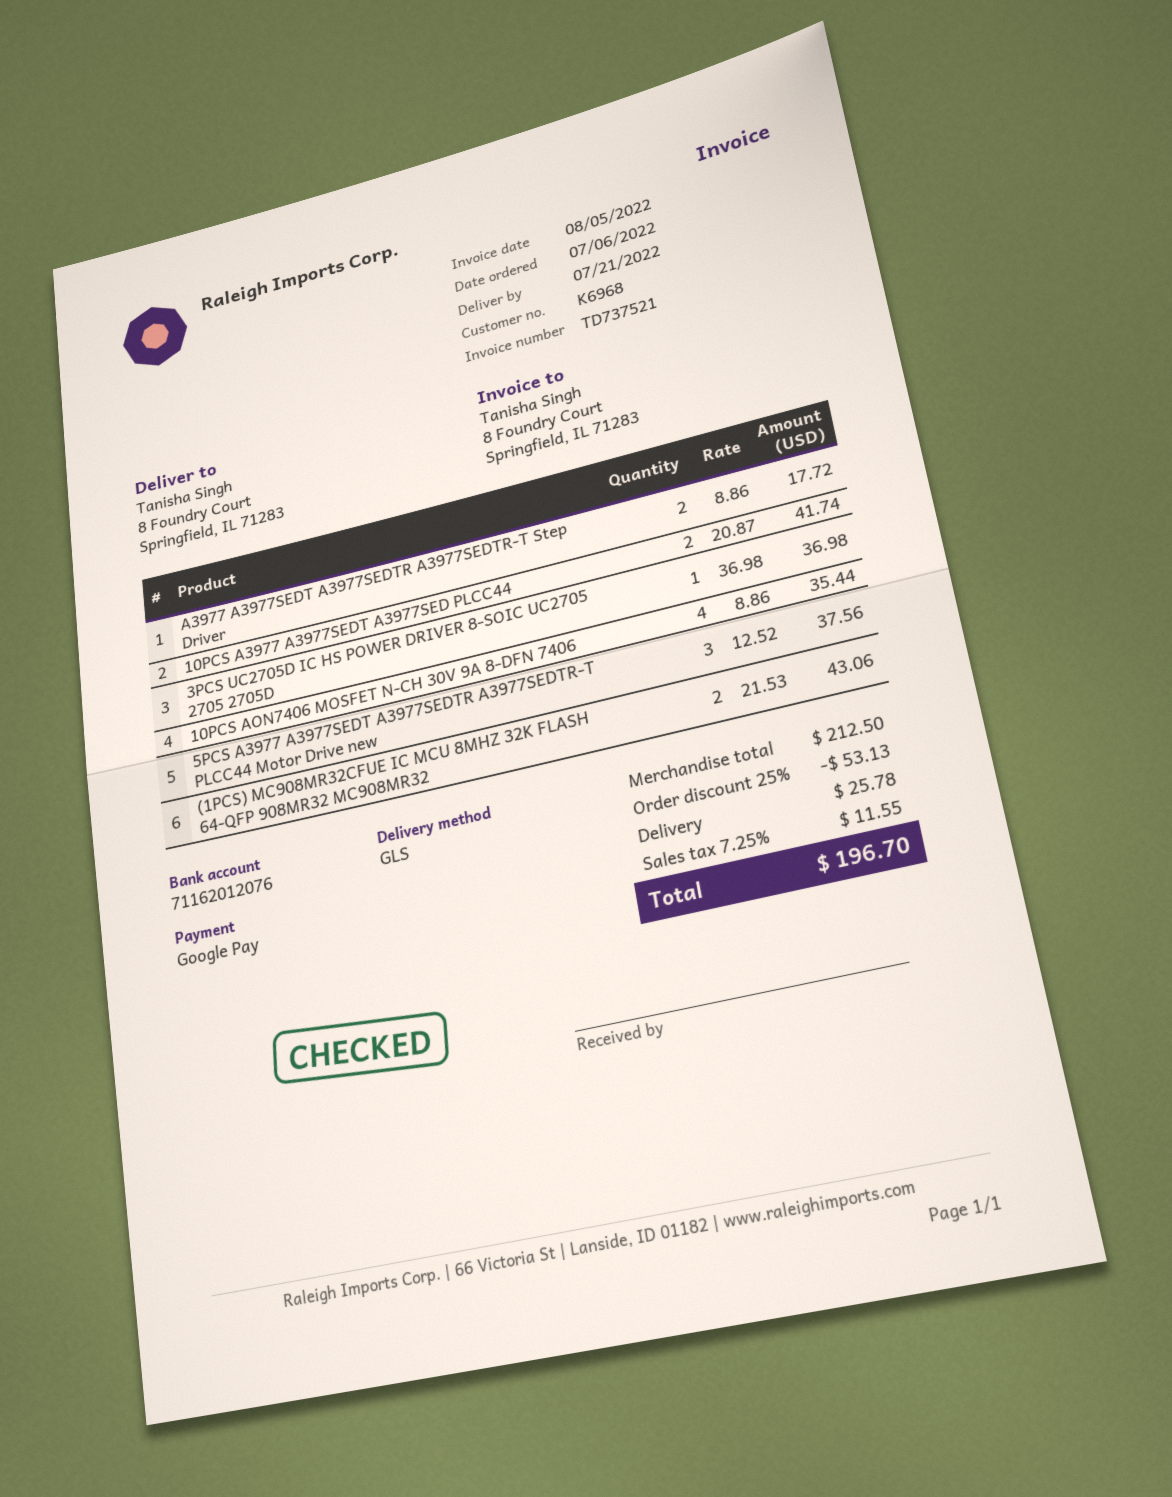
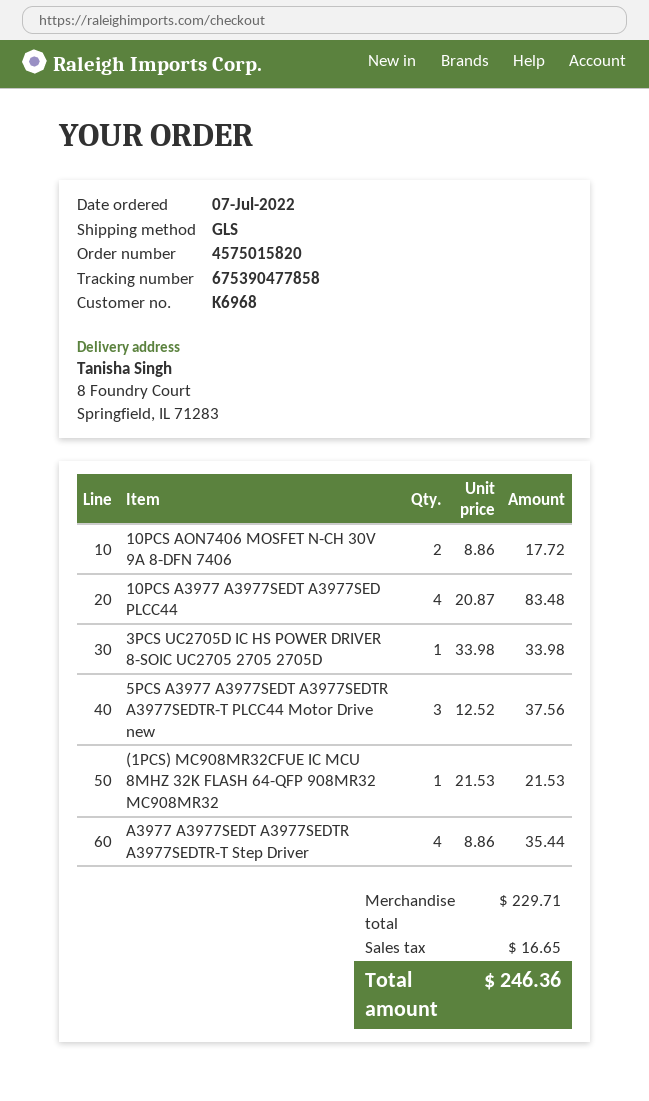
order date: 2022-07-06 -> 2022-07-07
A3977 A3977SEDT A3977SEDTR A3977SEDTR-T Step Driver: 2 x 8.86 = 17.72 -> 4 x 8.86 = 35.44
10PCS A3977 A3977SEDT A3977SED PLCC44: 2 x 20.87 = 41.74 -> 4 x 20.87 = 83.48
3PCS UC2705D IC HS POWER DRIVER 8-SOIC UC2705 2705 2705D: 1 x 36.98 = 36.98 -> 1 x 33.98 = 33.98
10PCS AON7406 MOSFET N-CH 30V 9A 8-DFN 7406: 4 x 8.86 = 35.44 -> 2 x 8.86 = 17.72
(1PCS) MC908MR32CFUE IC MCU 8MHZ 32K FLASH 64-QFP 908MR32 MC908MR32: 2 x 21.53 = 43.06 -> 1 x 21.53 = 21.53
subtotal: 212.50 -> 229.71
discount: 25% = 53.13 -> none
shipping: 25.78 -> none
tax: 11.55 -> 16.65
total: 196.70 -> 246.36

